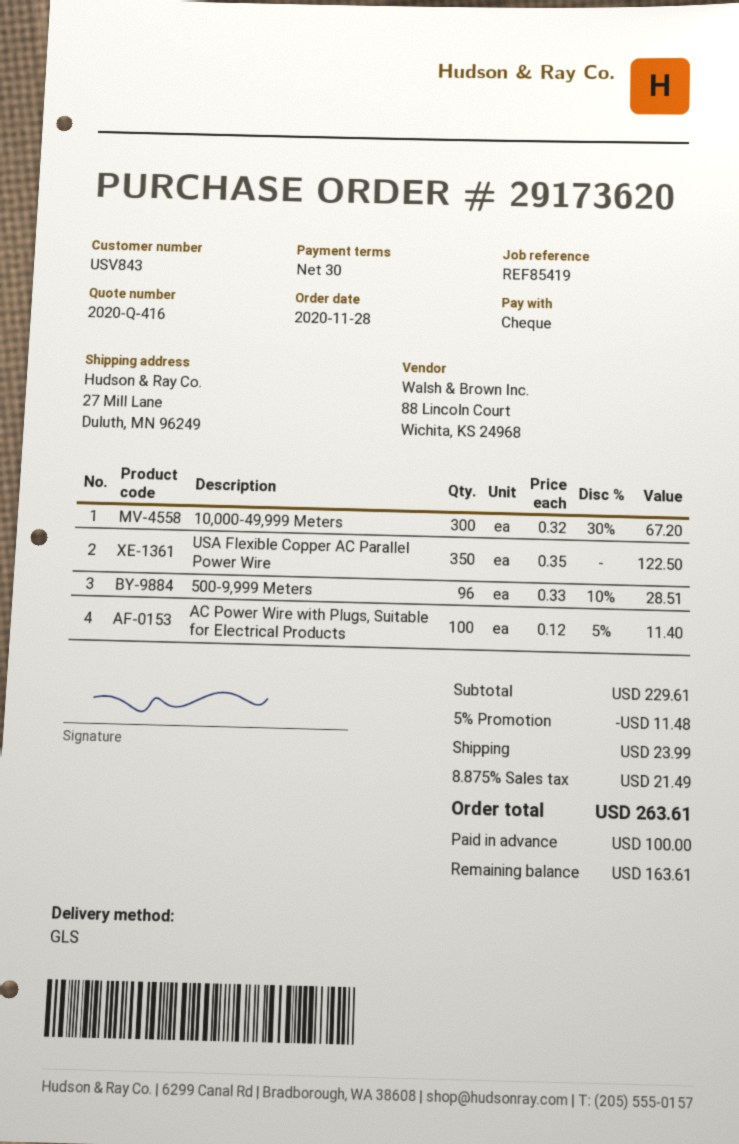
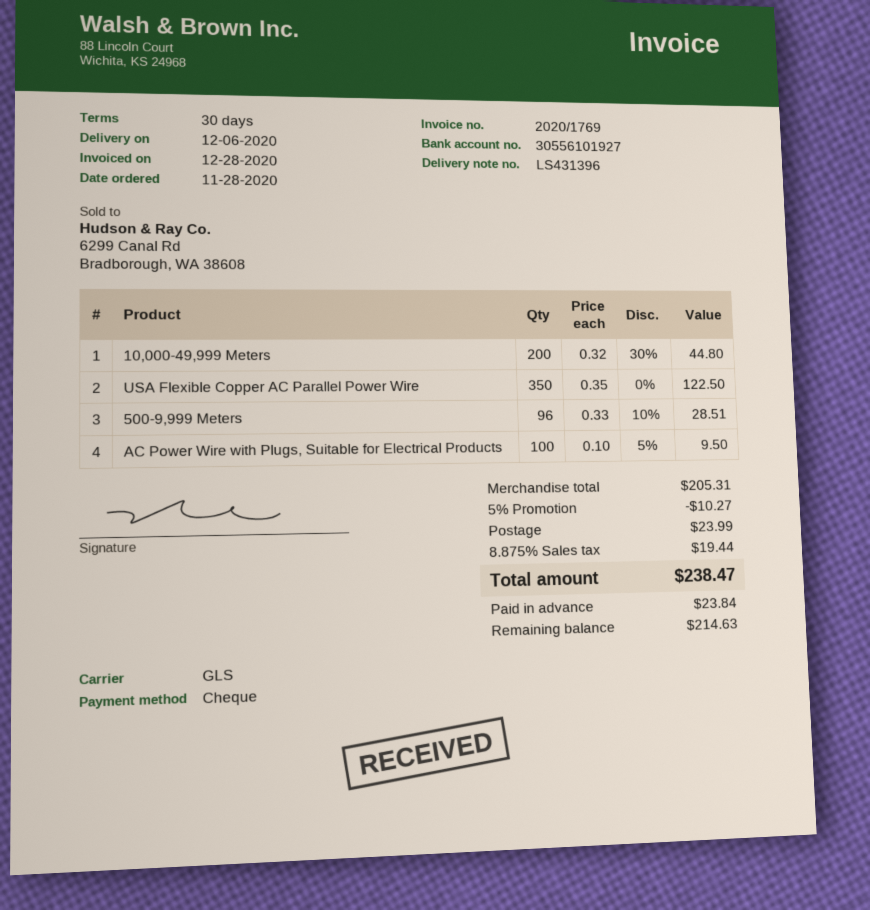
10,000-49,999 Meters: 300 x 0.32 - 30% = 67.20 -> 200 x 0.32 - 30% = 44.80
AC Power Wire with Plugs, Suitable for Electrical Products: 100 x 0.12 - 5% = 11.40 -> 100 x 0.10 - 5% = 9.50
subtotal: 229.61 -> 205.31
discount: 5% = 11.48 -> 5% = 10.27
tax: 8.875% = 21.49 -> 8.875% = 19.44
total: 263.61 -> 238.47
deposit: 100.00 -> 23.84
balance: 163.61 -> 214.63

